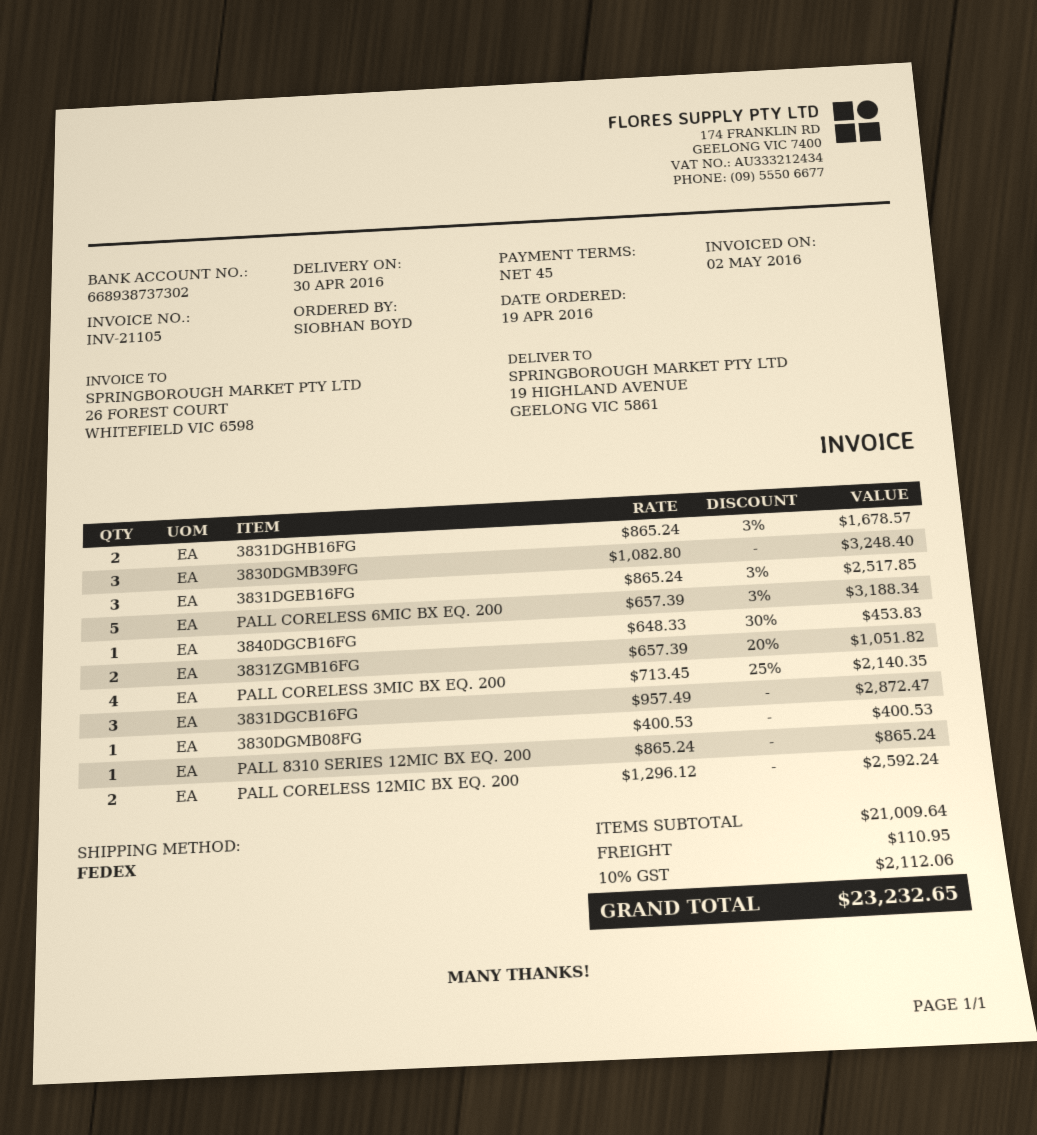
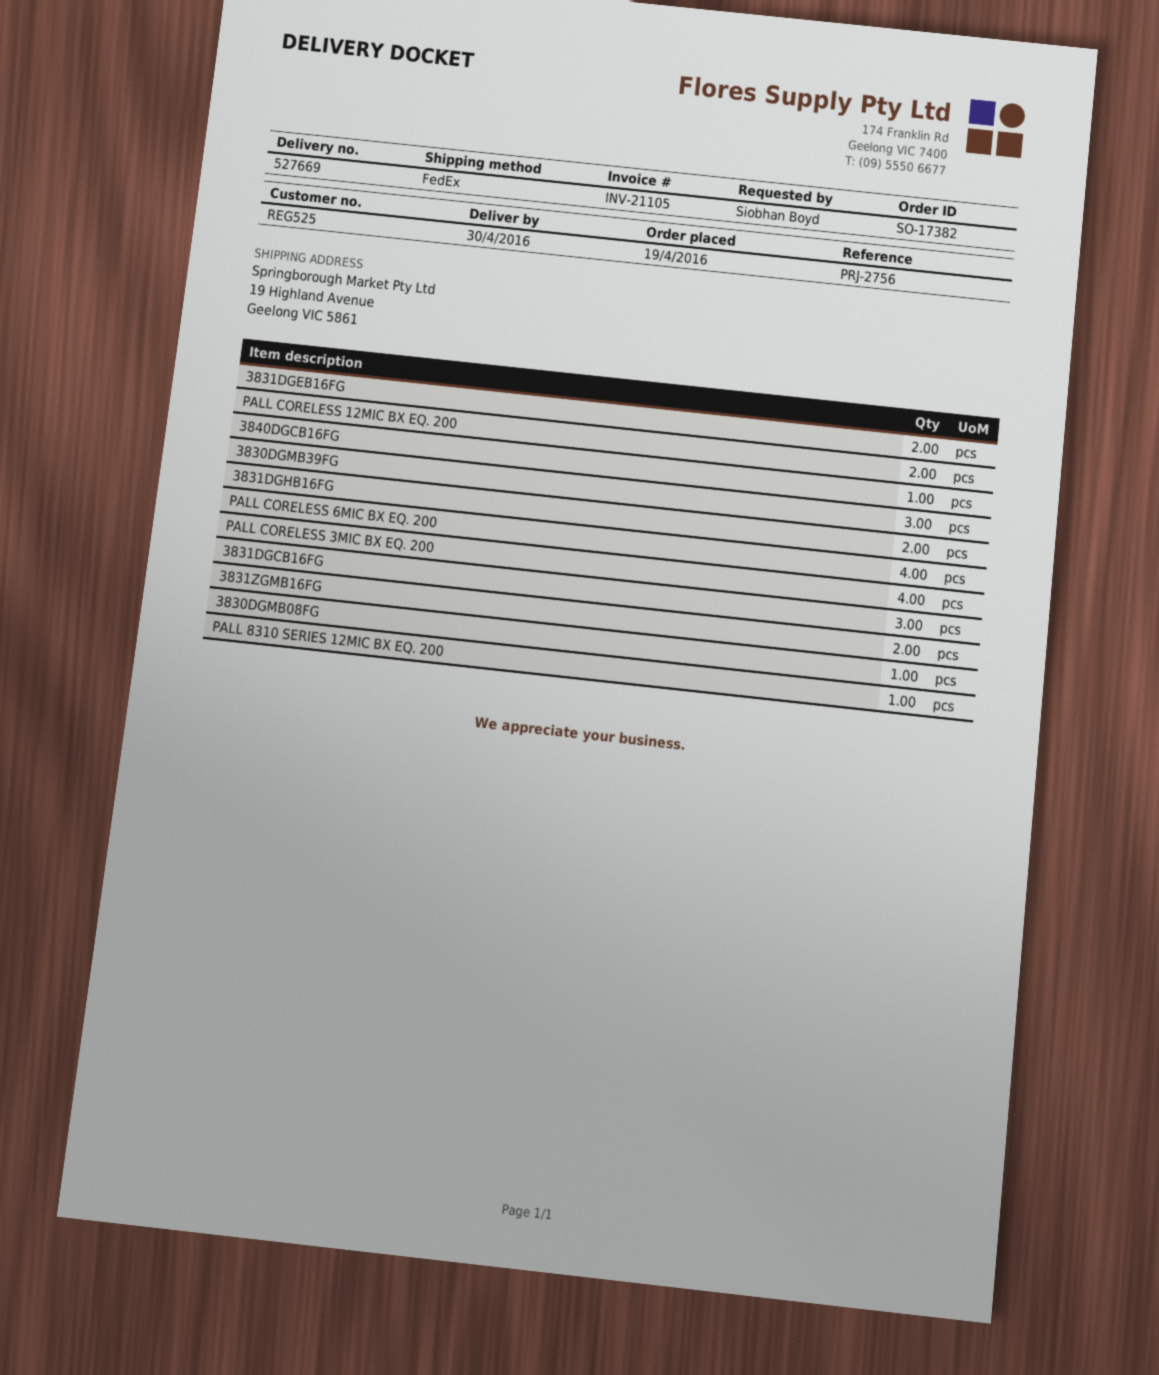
3831DGEB16FG: 3 -> 2
PALL CORELESS 6MIC BX EQ. 200: 5 -> 4

